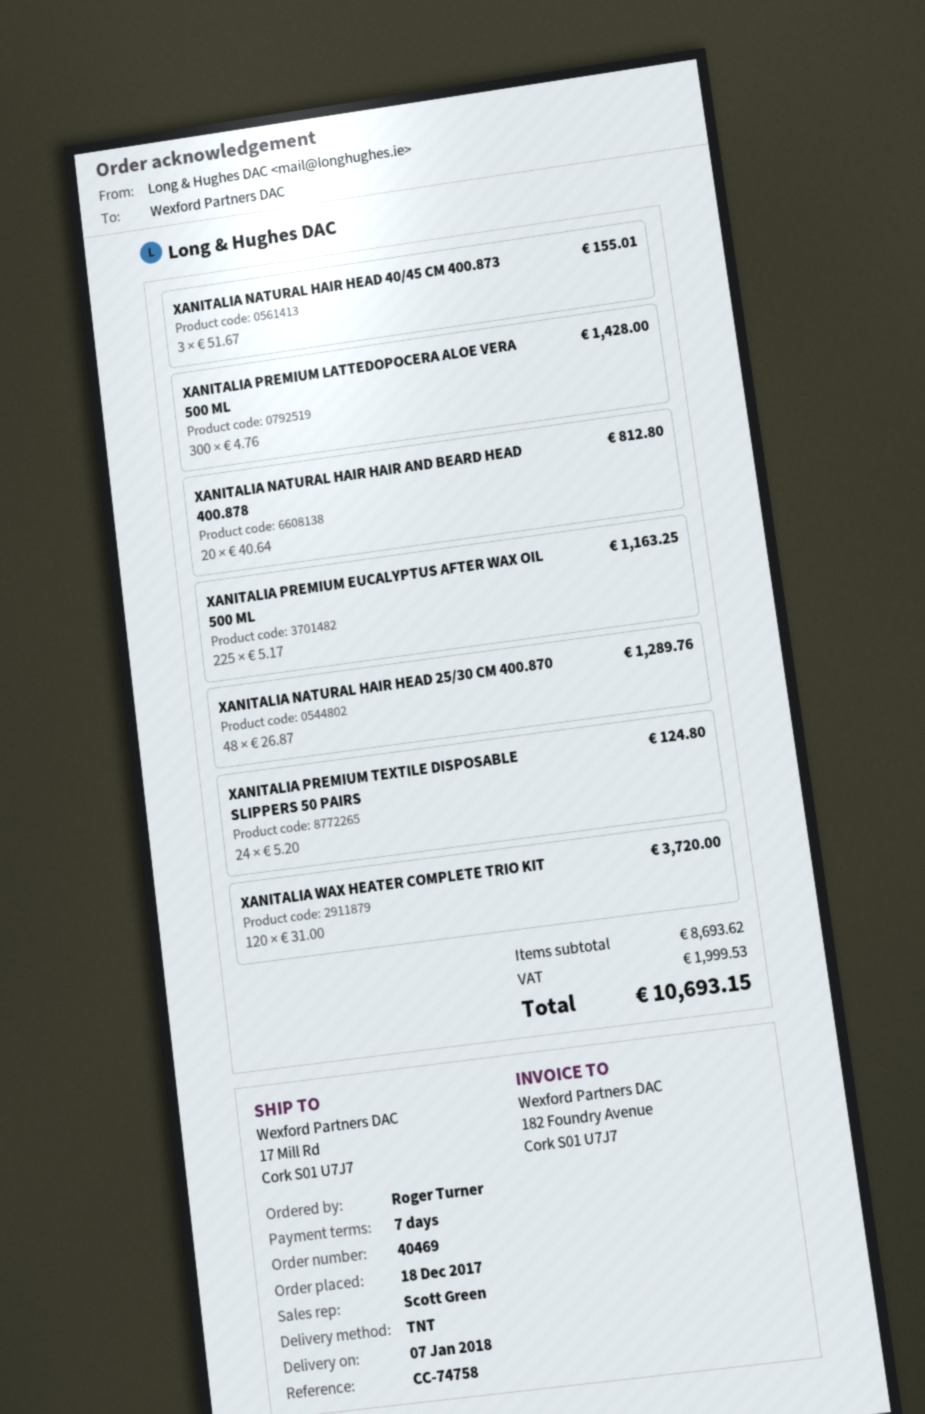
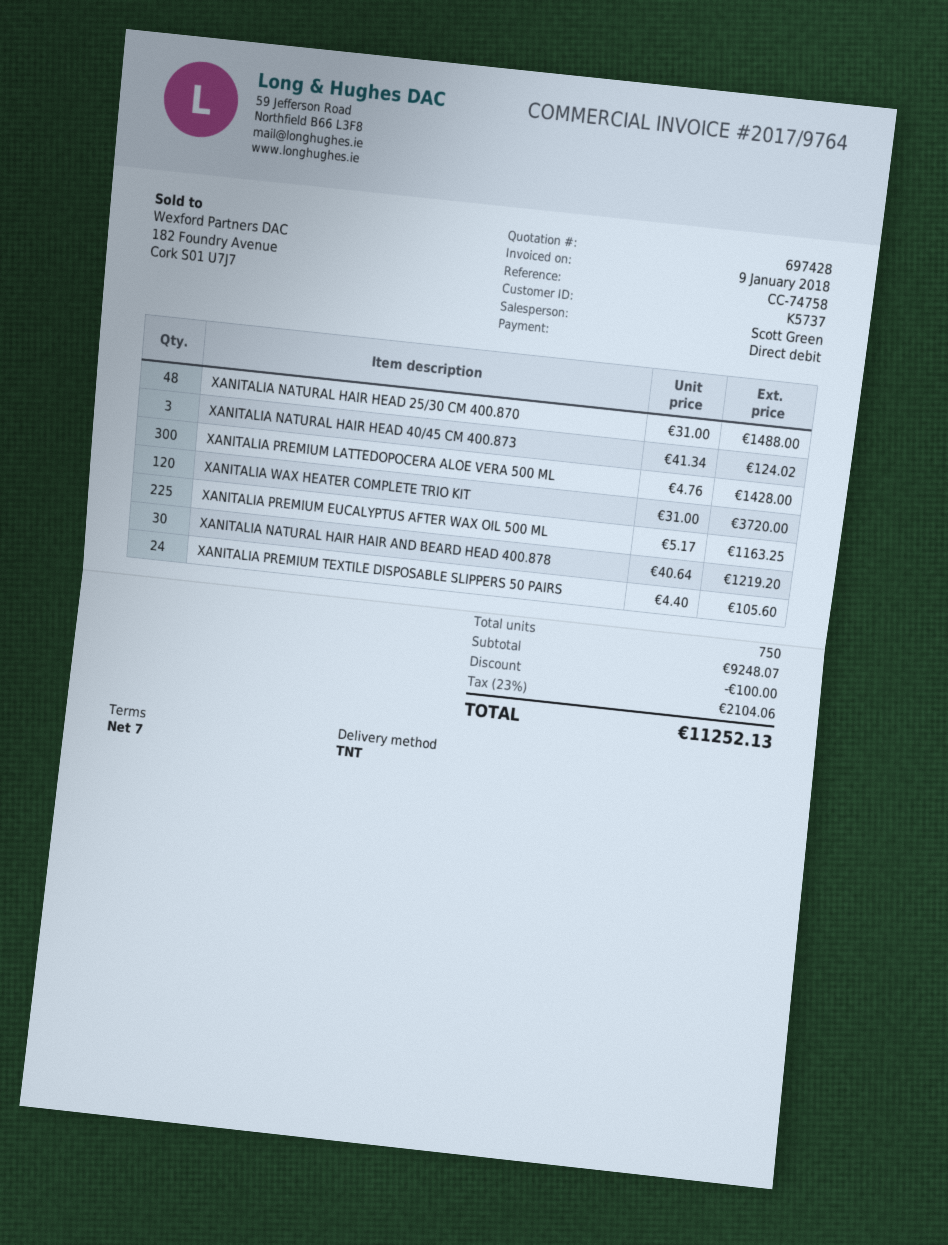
XANITALIA NATURAL HAIR HEAD 40/45 CM 400.873: 3 x 51.67 = 155.01 -> 3 x 41.34 = 124.02
XANITALIA NATURAL HAIR HAIR AND BEARD HEAD 400.878: 20 x 40.64 = 812.80 -> 30 x 40.64 = 1219.20
XANITALIA NATURAL HAIR HEAD 25/30 CM 400.870: 48 x 26.87 = 1289.76 -> 48 x 31.00 = 1488.00
XANITALIA PREMIUM TEXTILE DISPOSABLE SLIPPERS 50 PAIRS: 24 x 5.20 = 124.80 -> 24 x 4.40 = 105.60
subtotal: 8693.62 -> 9248.07
discount: none -> 100.00
tax: 1999.53 -> 2104.06
total: 10693.15 -> 11252.13

